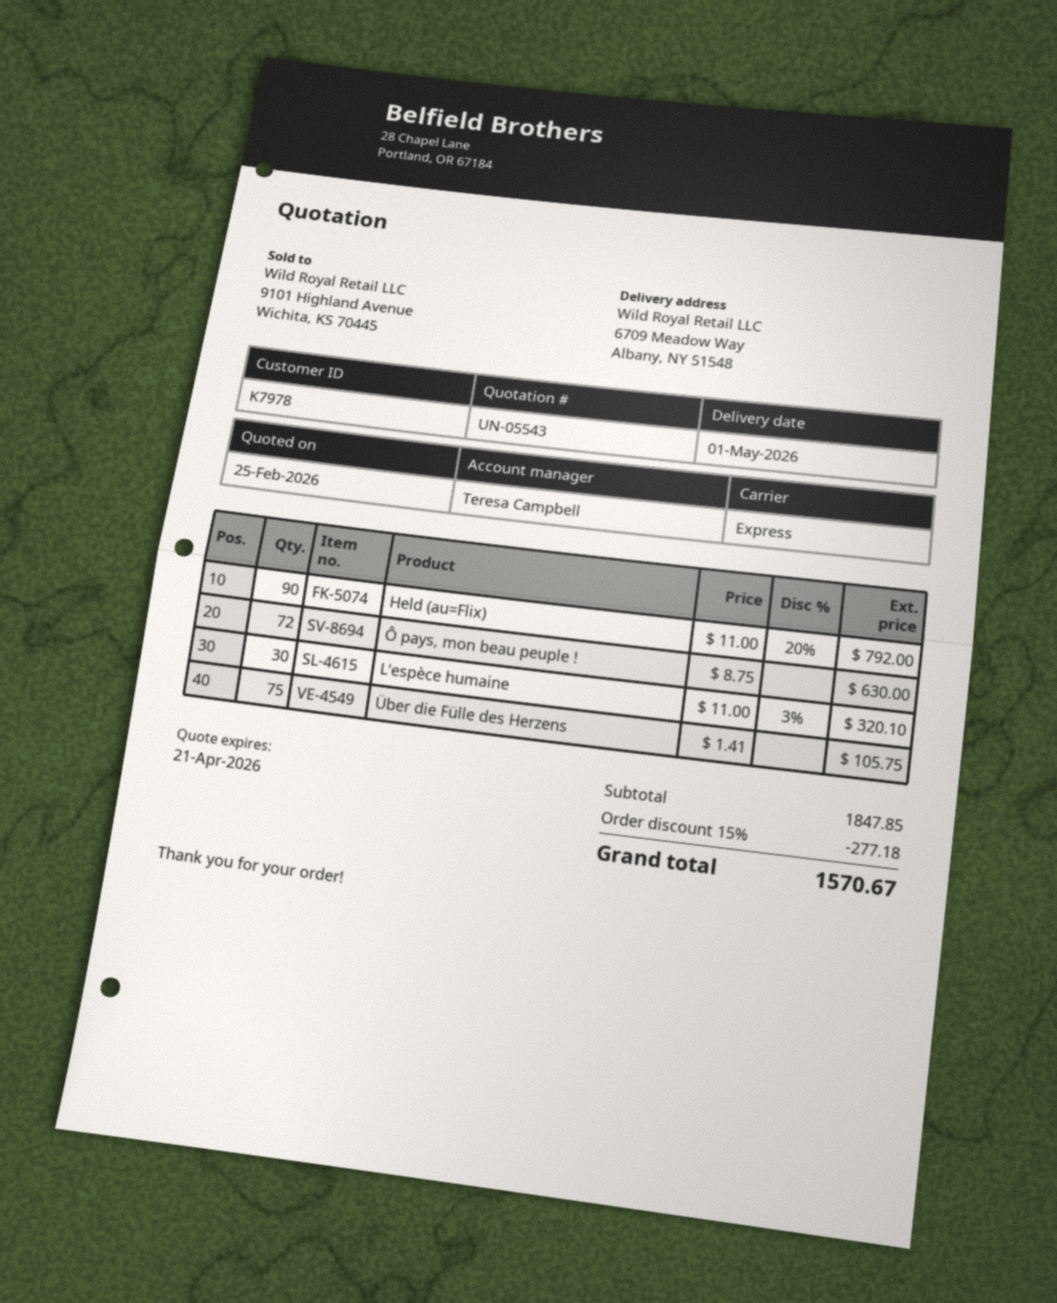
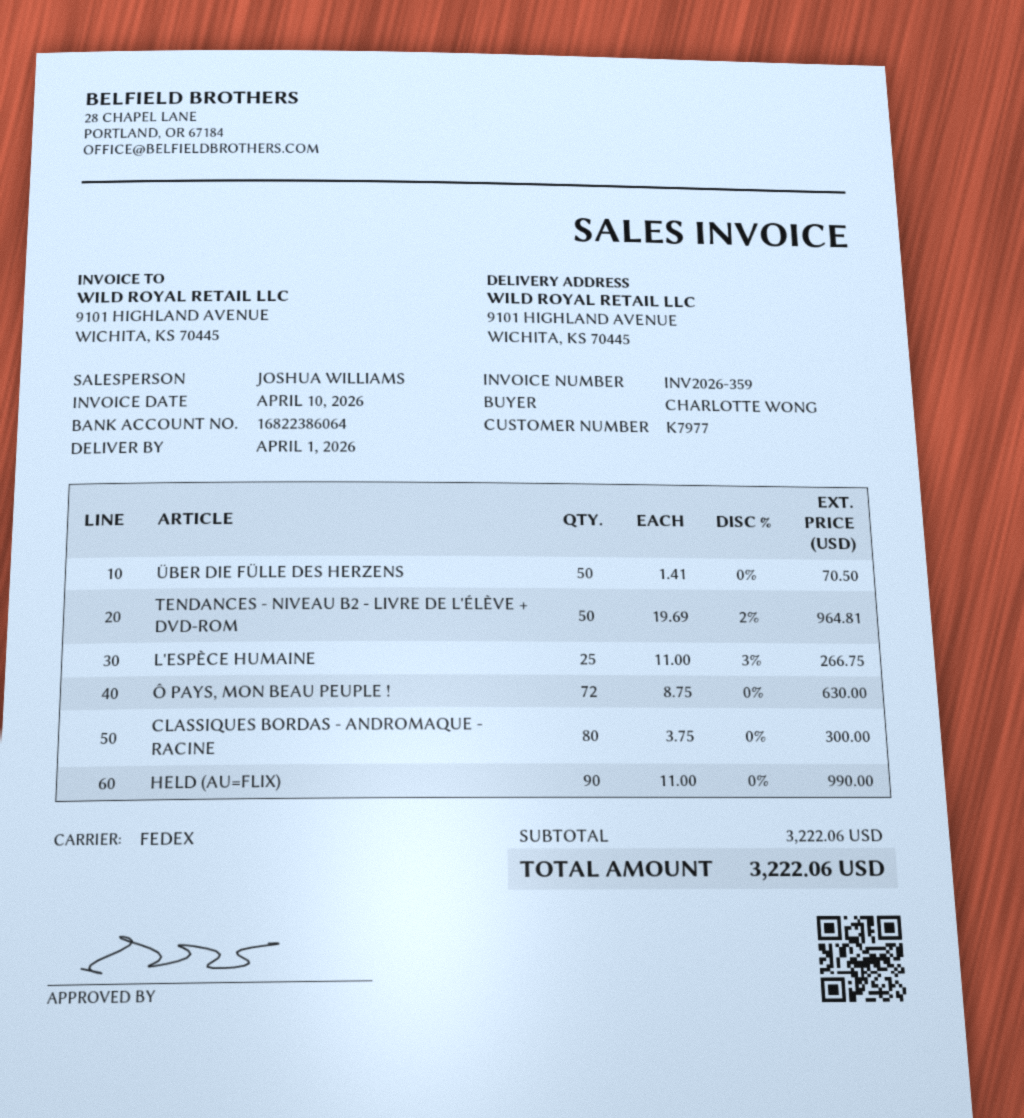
delivery date: 2026-05-01 -> 2026-04-01
customer number: K7978 -> K7977
sales rep: Teresa Campbell -> JOSHUA WILLIAMS
shipping method: express -> FedEx
ship to: 6709 Meadow Way, Albany, NY 51548 -> 9101 HIGHLAND AVENUE, WICHITA, KS 70445
Held (au=Flix): 90 x 11.00 - 20% = 792.00 -> 90 x 11.00 = 990.00
L'espèce humaine: 30 x 11.00 - 3% = 320.10 -> 25 x 11.00 - 3% = 266.75
Über die Fülle des Herzens: 75 x 1.41 = 105.75 -> 50 x 1.41 = 70.50
TENDANCES - NIVEAU B2 - LIVRE DE L'ÉLÈVE + DVD-ROM: none -> 50 x 19.69 - 2% = 964.81
CLASSIQUES BORDAS - ANDROMAQUE - RACINE: none -> 80 x 3.75 = 300.00
subtotal: 1847.85 -> 3222.06
discount: 15% = 277.18 -> none
total: 1570.67 -> 3222.06

